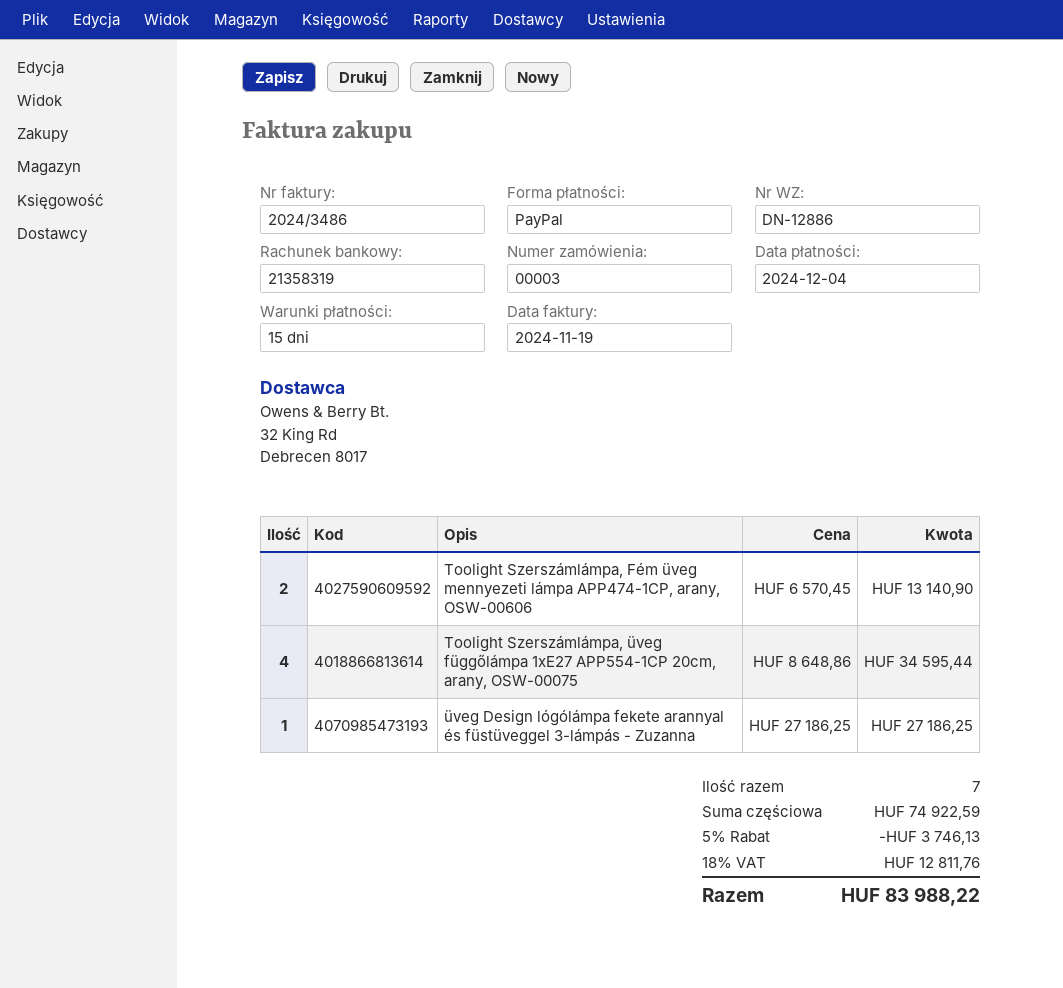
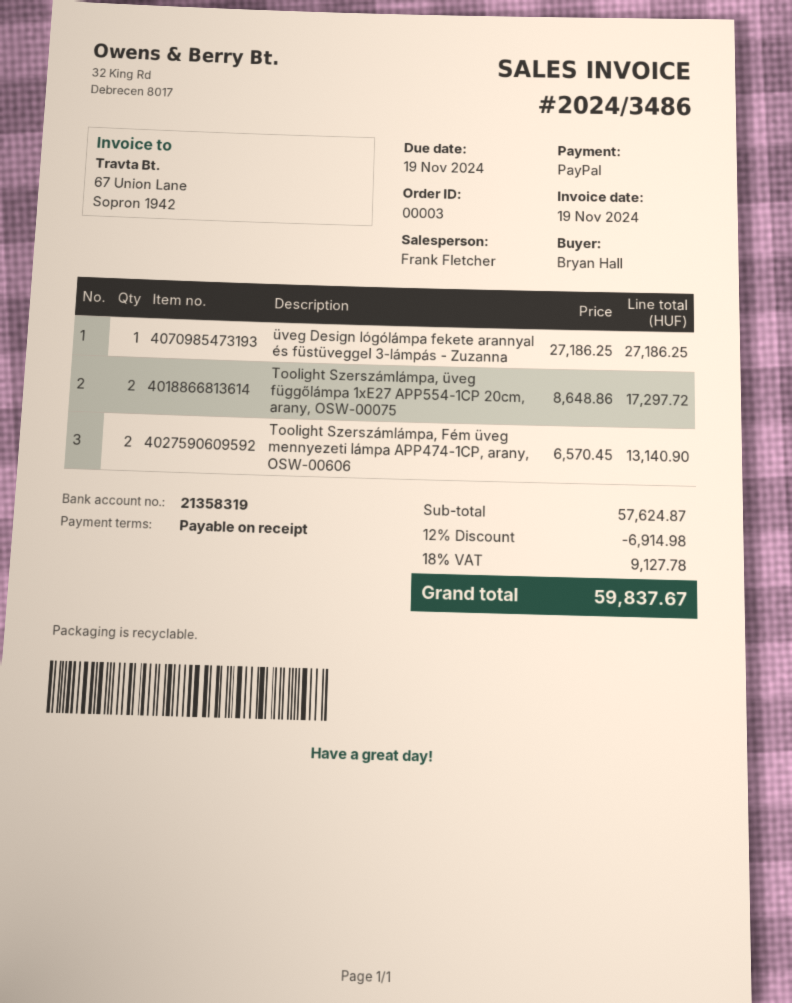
payment terms: 15 days -> on receipt
due date: 2024-12-04 -> 2024-11-19
Toolight Szerszámlámpa, üveg függőlámpa 1xE27 APP554-1CP 20cm, arany, OSW-00075: 4 x 8648.86 = 34595.44 -> 2 x 8648.86 = 17297.72
subtotal: 74922.59 -> 57624.87
discount: 5% = 3746.13 -> 12% = 6914.98
tax: 18% = 12811.76 -> 18% = 9127.78
total: 83988.22 -> 59837.67

